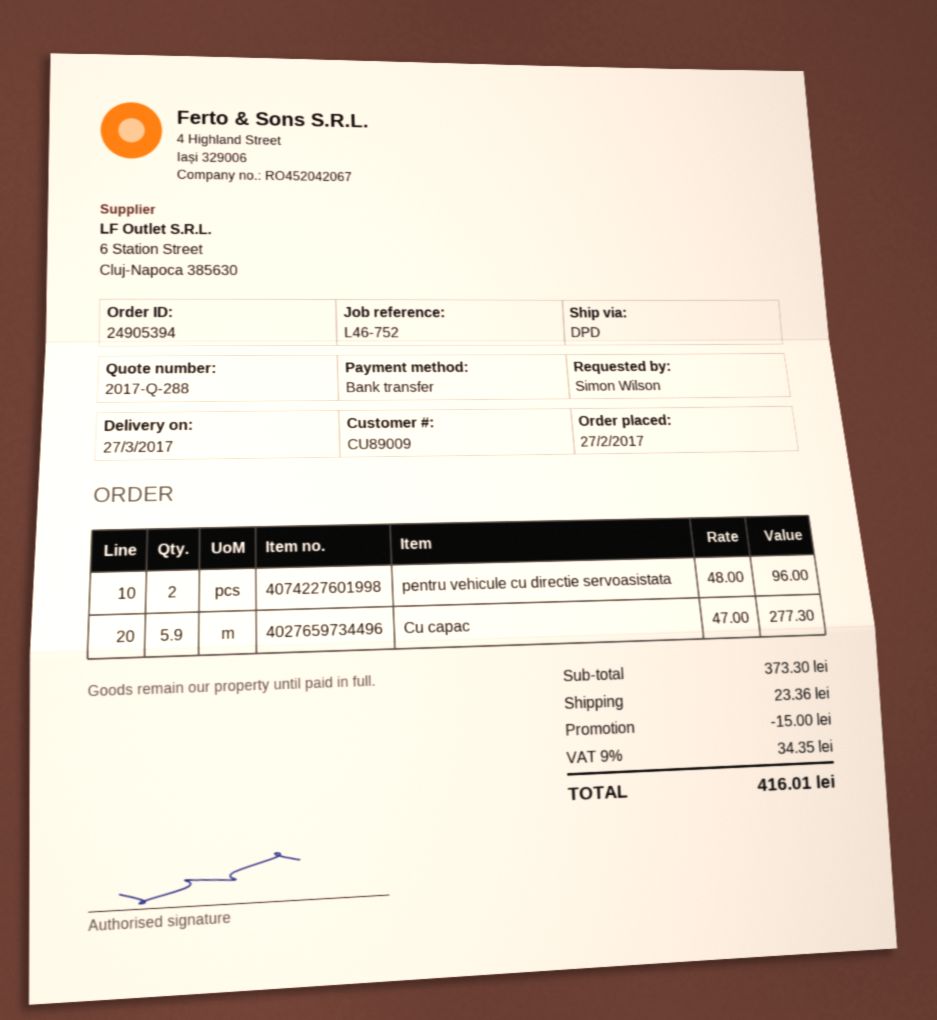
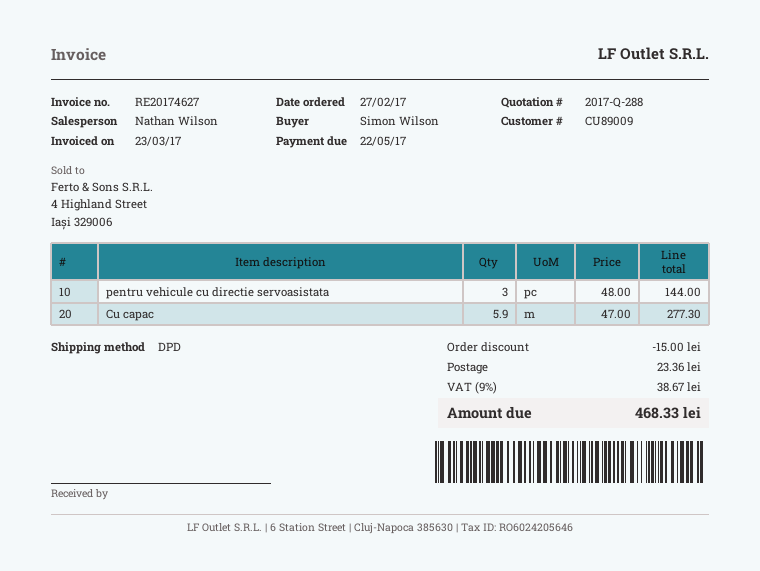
pentru vehicule cu directie servoasistata: 2 x 48.00 = 96.00 -> 3 x 48.00 = 144.00
tax: 9% = 34.35 -> 9% = 38.67
total: 416.01 -> 468.33

